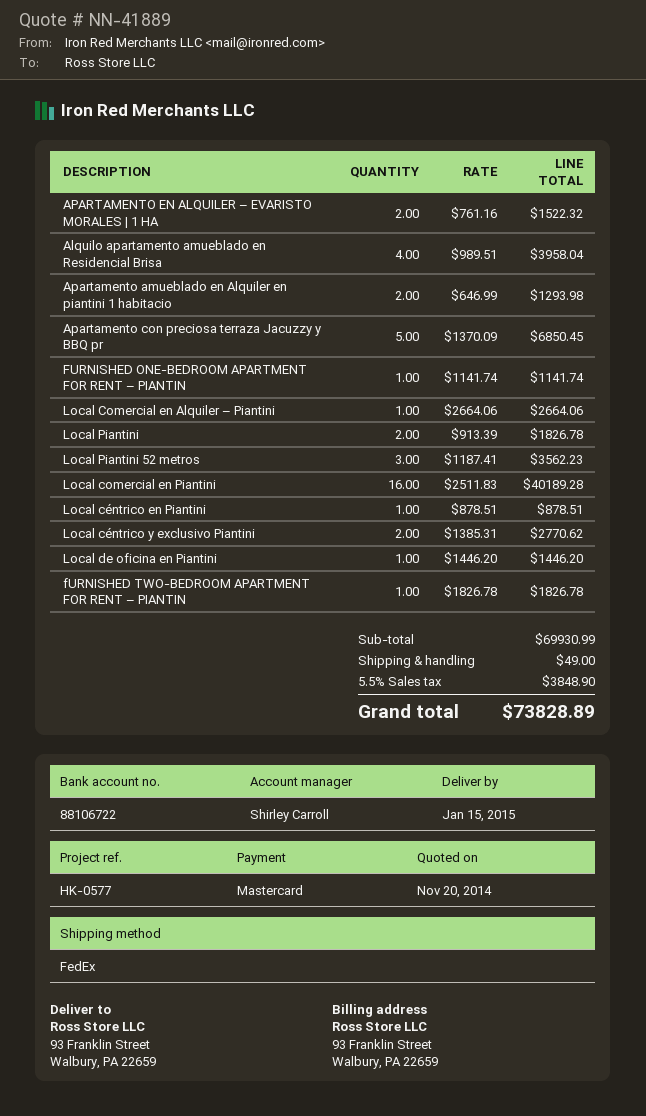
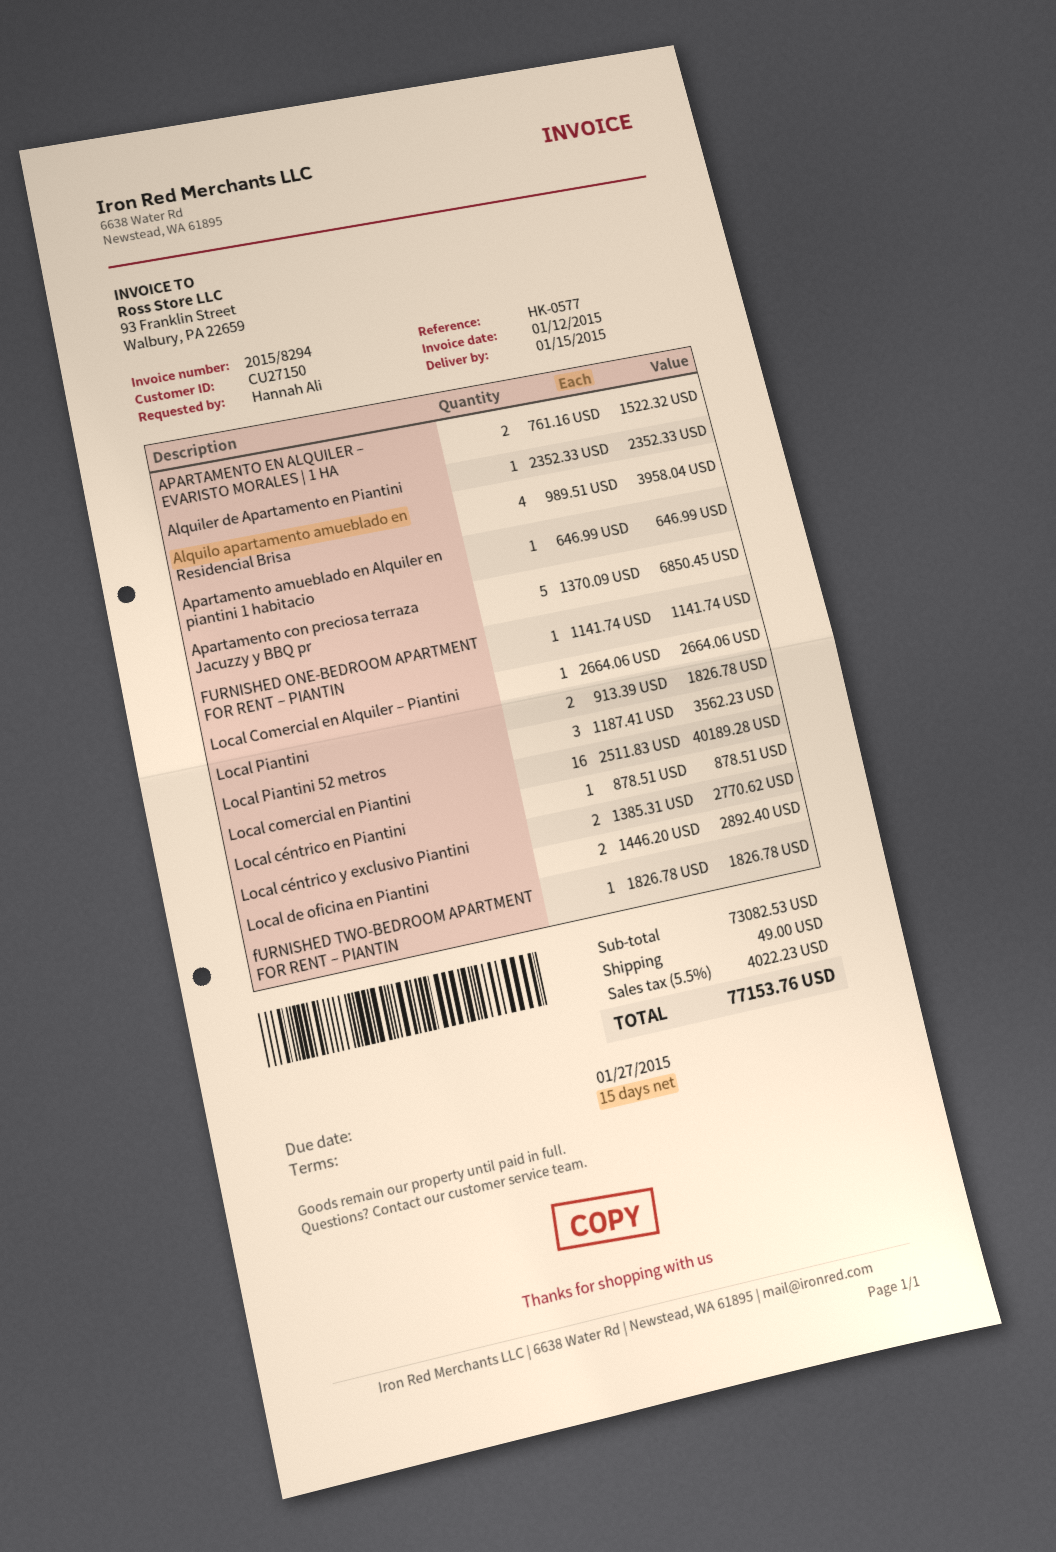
Apartamento amueblado en Alquiler en piantini 1 habitacio: 2 x 646.99 = 1293.98 -> 1 x 646.99 = 646.99
Local de oficina en Piantini: 1 x 1446.20 = 1446.20 -> 2 x 1446.20 = 2892.40
Alquiler de Apartamento en Piantini: none -> 1 x 2352.33 = 2352.33
subtotal: 69930.99 -> 73082.53
tax: 5.5% = 3848.90 -> 5.5% = 4022.23
total: 73828.89 -> 77153.76

